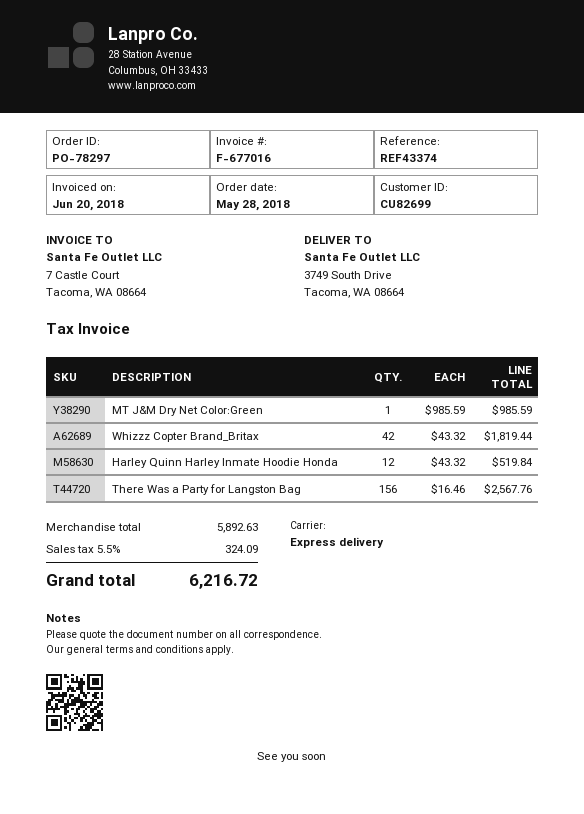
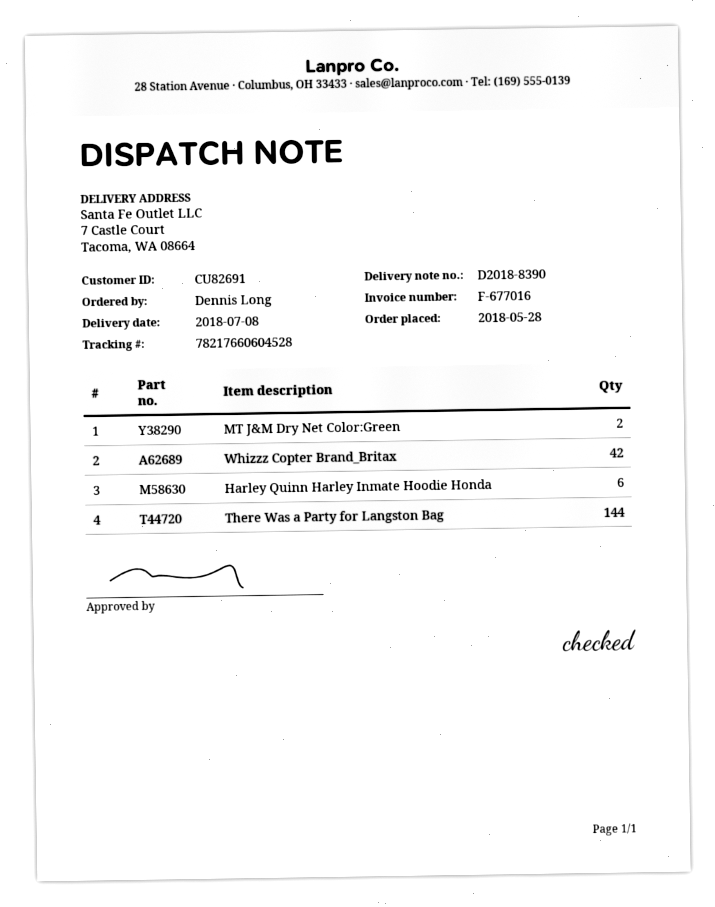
customer number: CU82699 -> CU82691
ship to: 3749 South Drive, Tacoma, WA 08664 -> 7 Castle Court, Tacoma, WA 08664
MT J&M Dry Net Color:Green: 1 -> 2
Harley Quinn Harley Inmate Hoodie Honda: 12 -> 6
There Was a Party for Langston Bag: 156 -> 144

